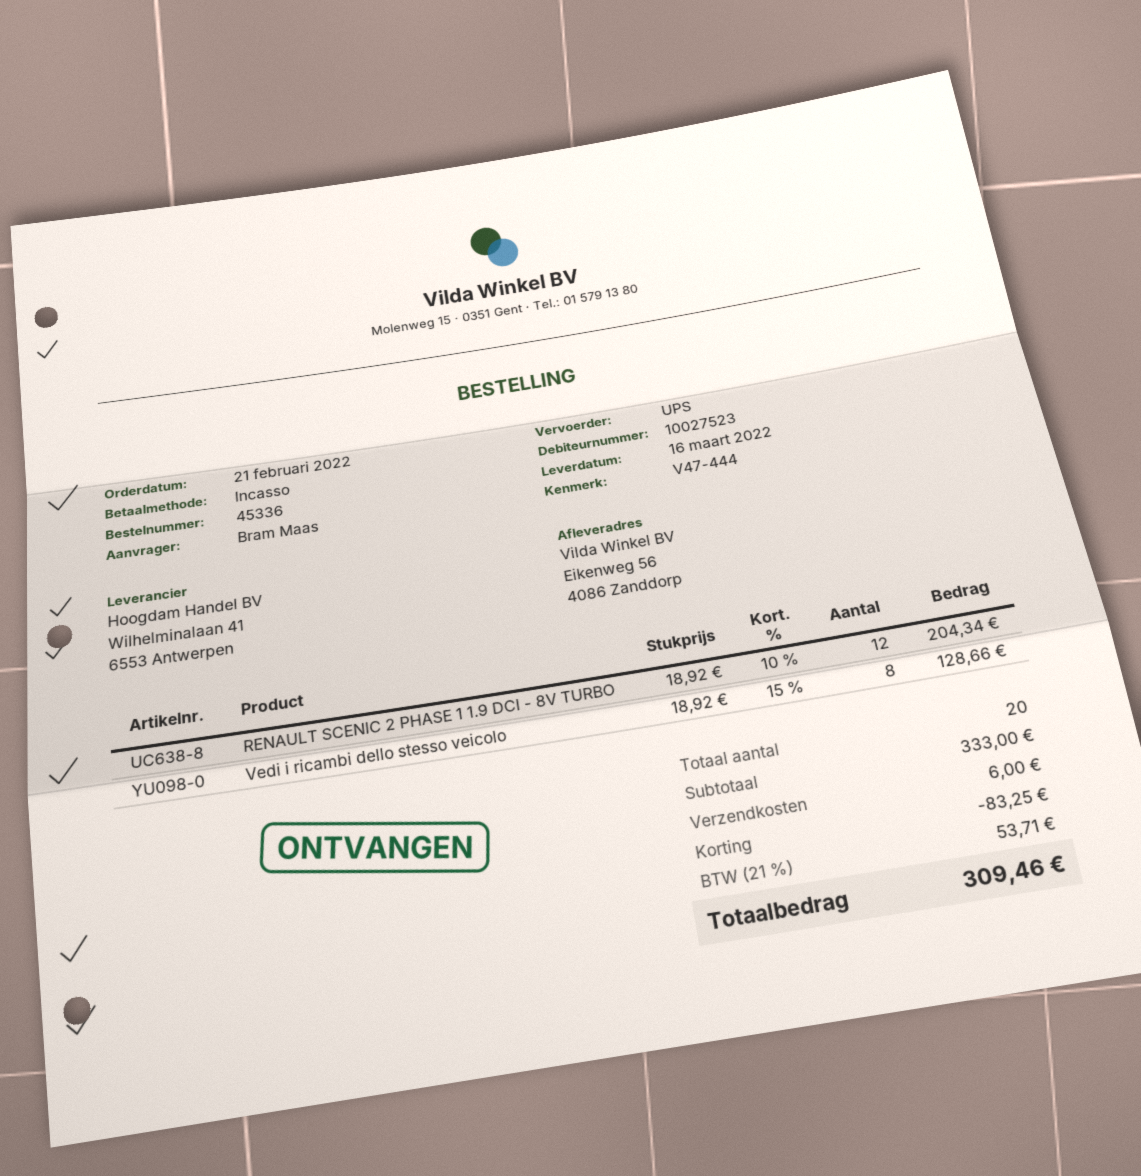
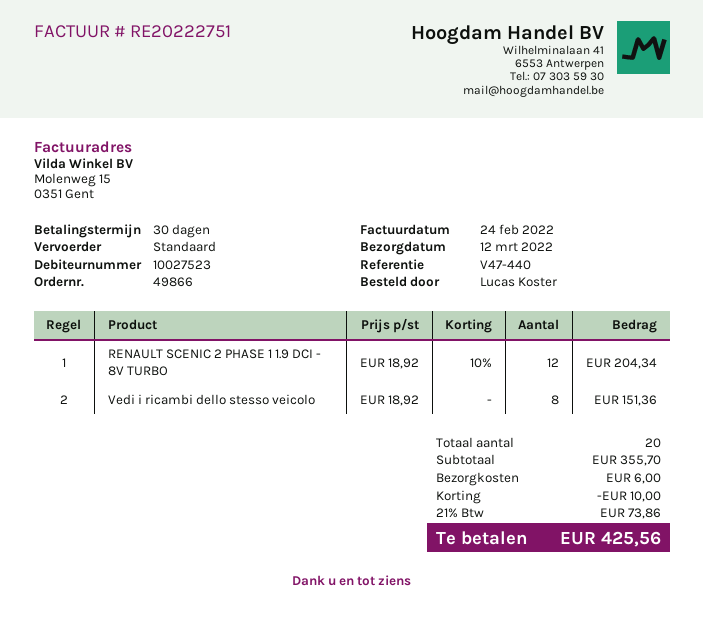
order number: 45336 -> 49866
delivery date: 2022-03-16 -> 2022-03-12
reference: V47-444 -> V47-440
ordered by: Bram Maas -> Lucas Koster
shipping method: UPS -> standard
Vedi i ricambi dello stesso veicolo: 8 x 18.92 - 15% = 128.66 -> 8 x 18.92 = 151.36
subtotal: 333.00 -> 355.70
discount: 83.25 -> 10.00
tax: 21% = 53.71 -> 21% = 73.86
total: 309.46 -> 425.56

